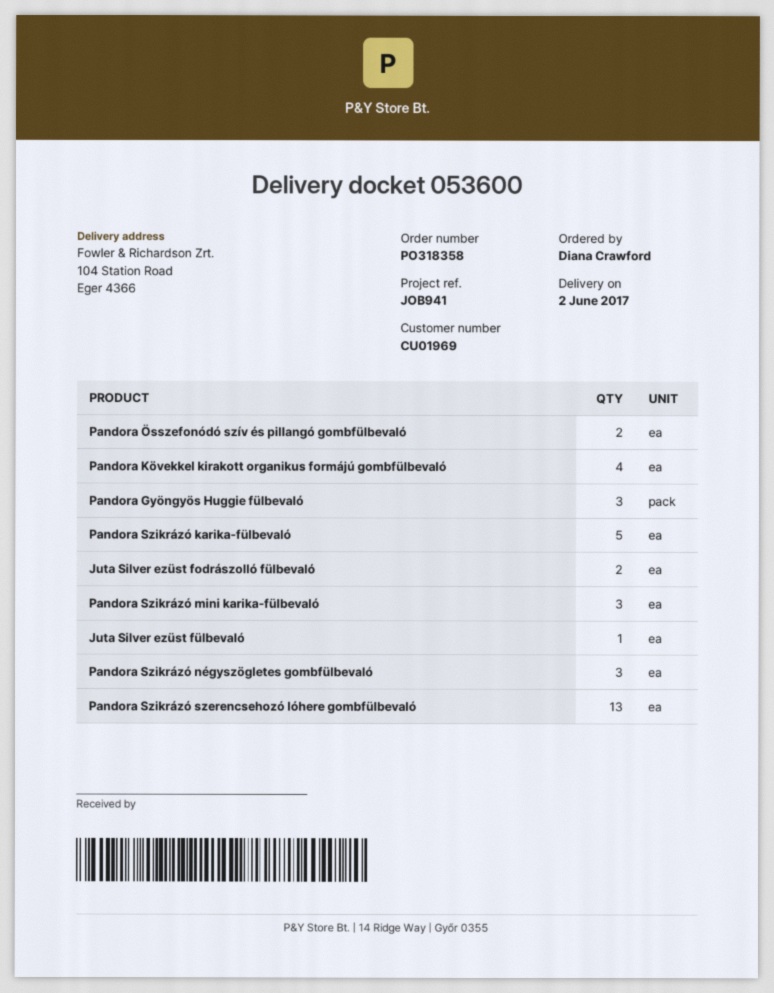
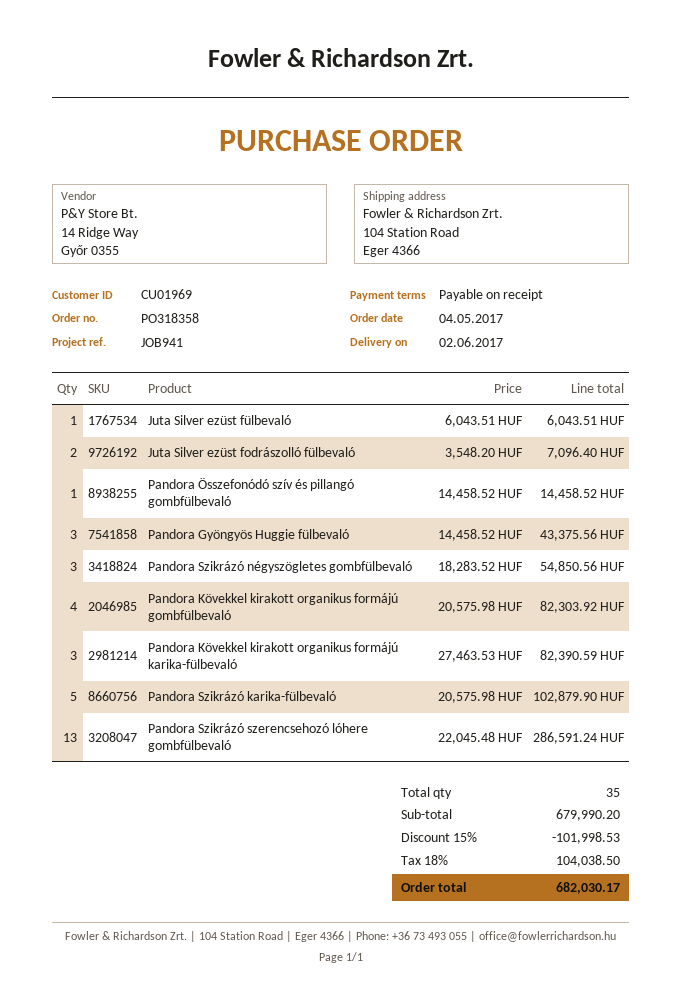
Pandora Összefonódó szív és pillangó gombfülbevaló: 2 -> 1
Pandora Szikrázó mini karika-fülbevaló: 3 -> none
Pandora Kövekkel kirakott organikus formájú karika-fülbevaló: none -> 3

